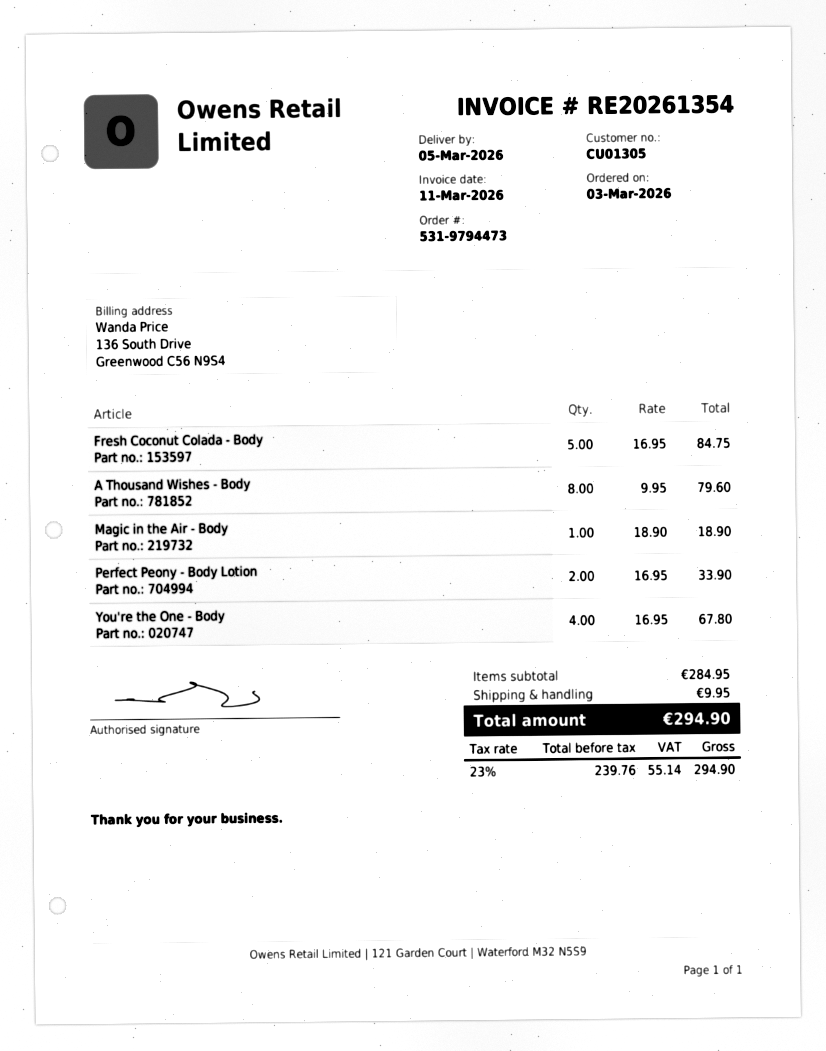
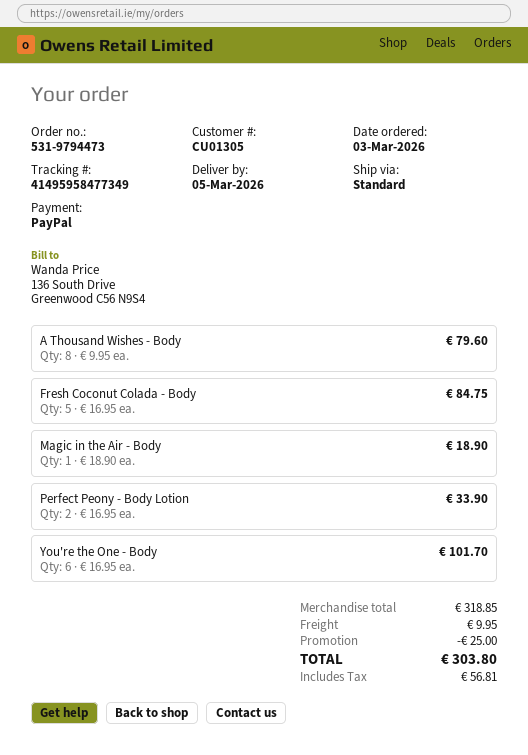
You're the One - Body: 4 x 16.95 = 67.80 -> 6 x 16.95 = 101.70
subtotal: 284.95 -> 318.85
discount: none -> 25.00
tax: 55.14 -> 56.81
total: 294.90 -> 303.80

